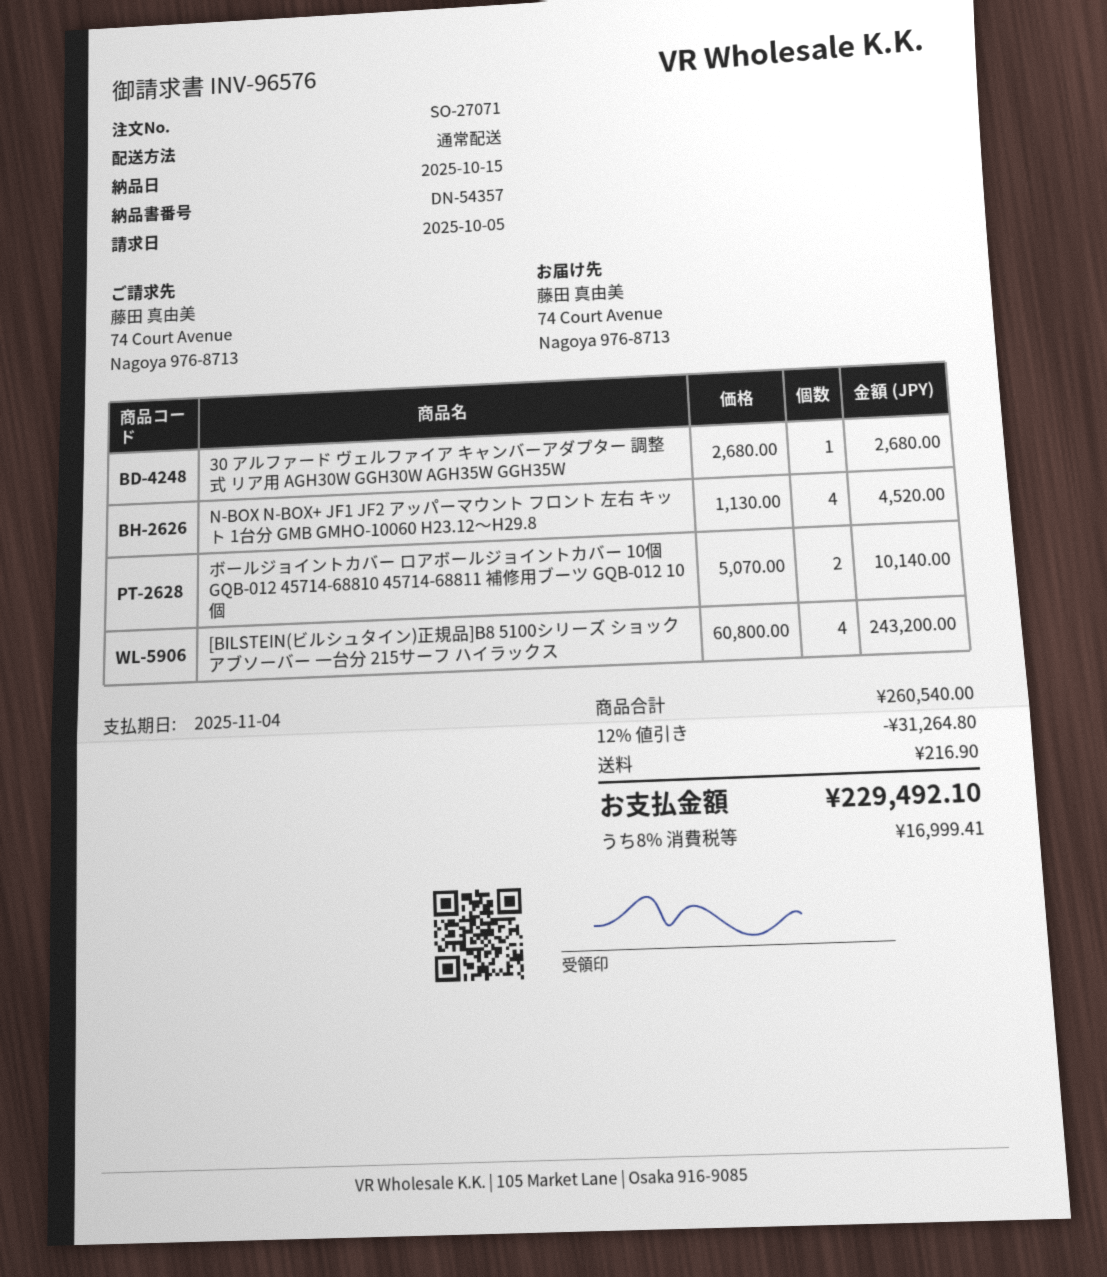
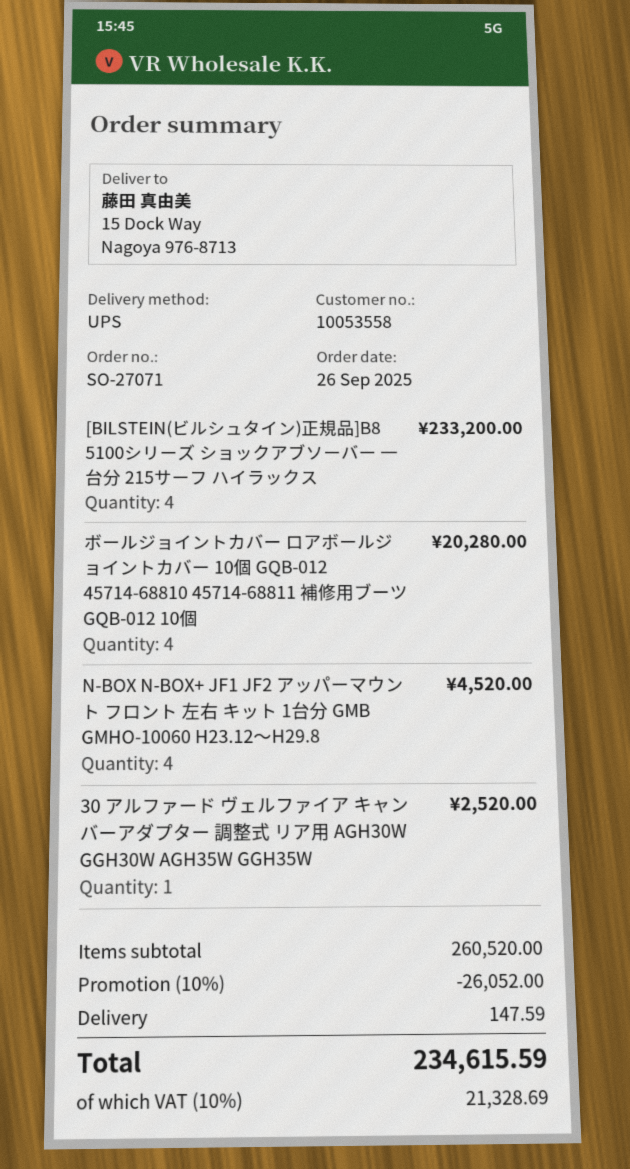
shipping method: standard -> UPS
ship to: 74 Court Avenue, Nagoya 976-8713 -> 15 Dock Way, Nagoya 976-8713
30 アルファード ヴェルファイア キャンバーアダプター 調整式 リア用 AGH30W GGH30W AGH35W GGH35W: 1 for 2680.00 -> 1 for 2520.00
ボールジョイントカバー ロアボールジョイントカバー 10個 GQB-012 45714-68810 45714-68811 補修用ブーツ GQB-012 10個: 2 for 10140.00 -> 4 for 20280.00
[BILSTEIN(ビルシュタイン)正規品]B8 5100シリーズ ショックアブソーバー 一台分 215サーフ ハイラックス: 4 for 243200.00 -> 4 for 233200.00
subtotal: 260540.00 -> 260520.00
discount: 12% = 31264.80 -> 10% = 26052.00
shipping: 216.90 -> 147.59
tax: 8% = 16999.41 -> 10% = 21328.69
total: 229492.10 -> 234615.59

